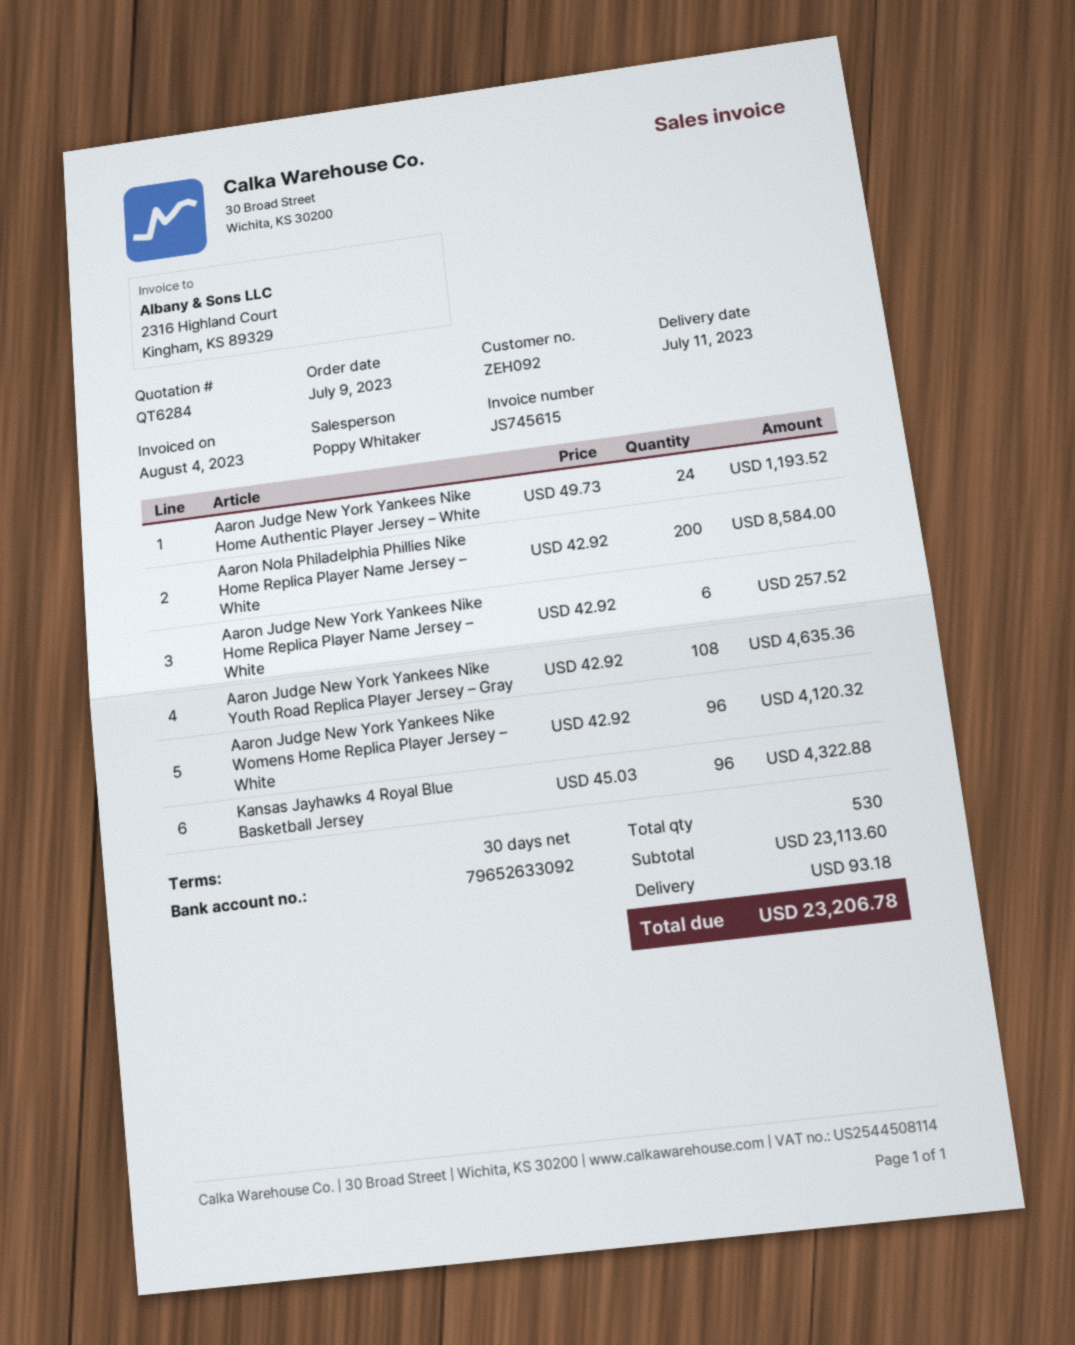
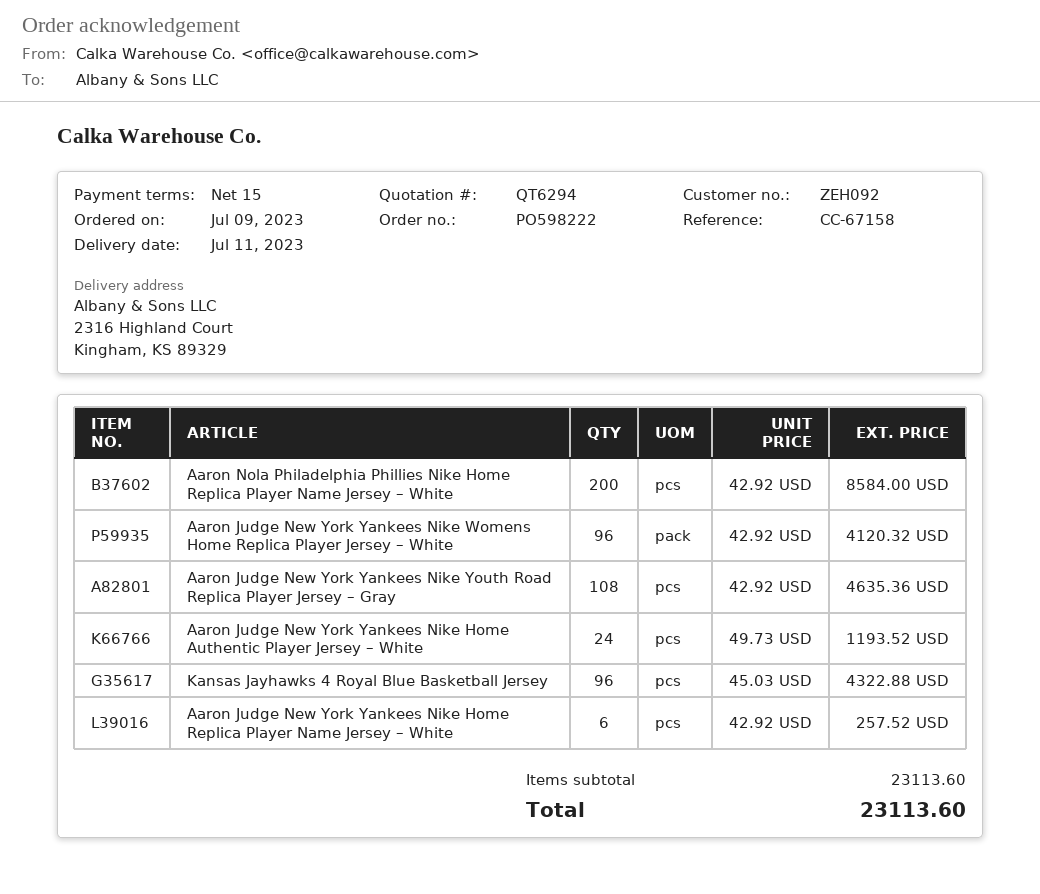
quote number: QT6284 -> QT6294
payment terms: 30 days -> 15 days
shipping: 93.18 -> none
total: 23206.78 -> 23113.60

